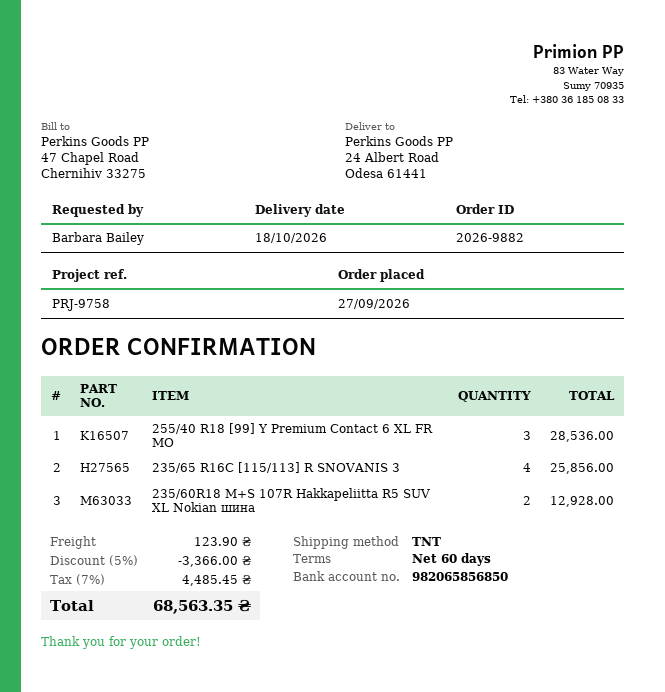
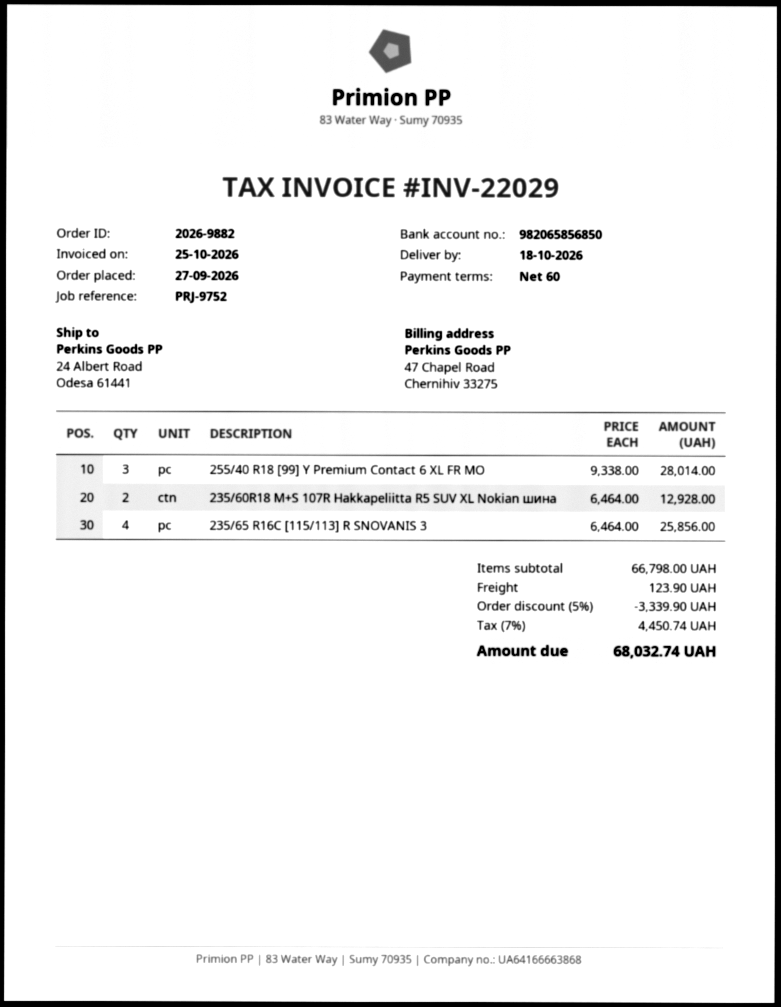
reference: PRJ-9758 -> PRJ-9752
255/40 R18 [99] Y Premium Contact 6 XL FR MO: 3 for 28536.00 -> 3 for 28014.00
discount: 5% = 3366.00 -> 5% = 3339.90
tax: 7% = 4485.45 -> 7% = 4450.74
total: 68563.35 -> 68032.74

